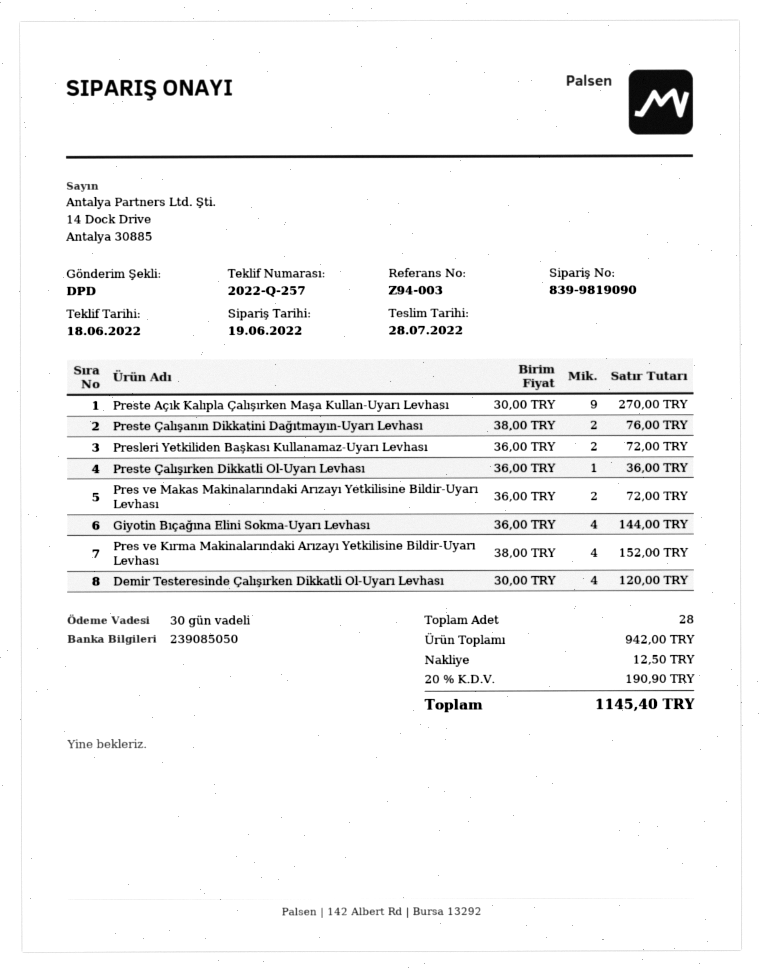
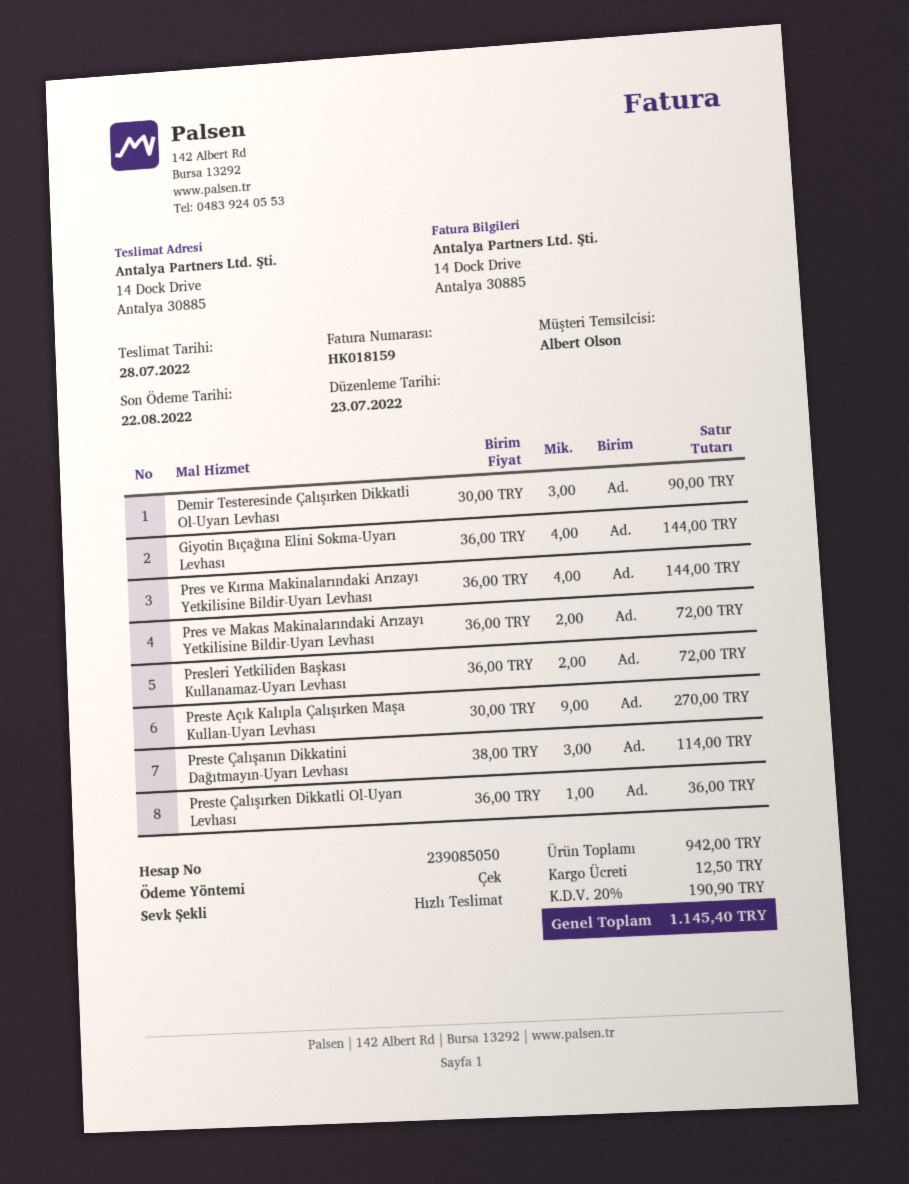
shipping method: DPD -> express
Preste Çalışanın Dikkatini Dağıtmayın-Uyarı Levhası: 2 x 38.00 = 76.00 -> 3 x 38.00 = 114.00
Pres ve Kırma Makinalarındaki Arızayı Yetkilisine Bildir-Uyarı Levhası: 4 x 38.00 = 152.00 -> 4 x 36.00 = 144.00
Demir Testeresinde Çalışırken Dikkatli Ol-Uyarı Levhası: 4 x 30.00 = 120.00 -> 3 x 30.00 = 90.00

